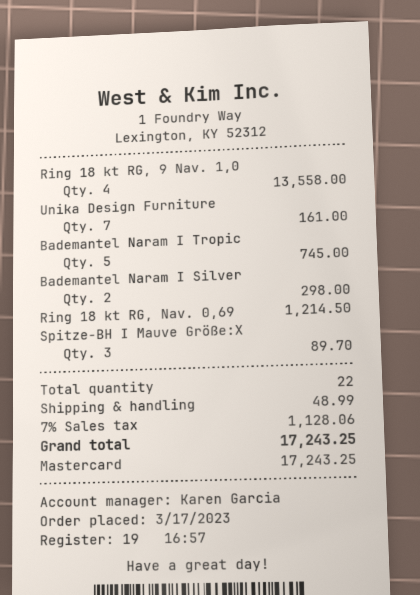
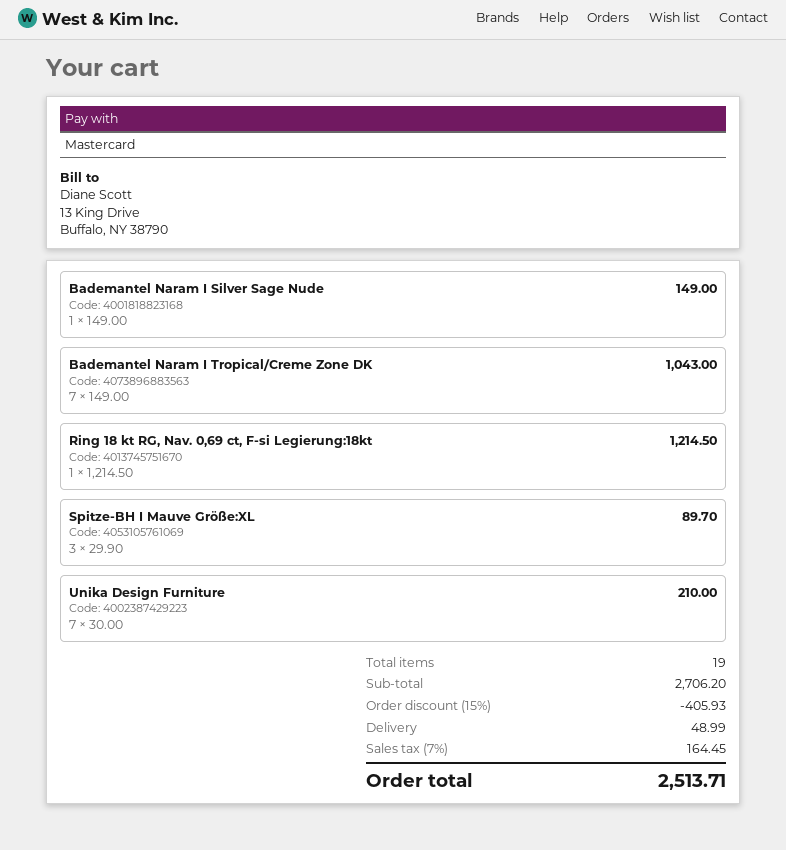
Ring 18 kt RG, 9 Nav. 1,0: 4 for 13558.00 -> none
Unika Design Furniture: 7 for 161.00 -> 7 for 210.00
Bademantel Naram I Tropic: 5 for 745.00 -> 7 for 1043.00
Bademantel Naram I Silver: 2 for 298.00 -> 1 for 149.00
total quantity: 22 -> 19
discount: none -> 15% = 405.93
tax: 7% = 1128.06 -> 7% = 164.45
total: 17243.25 -> 2513.71

